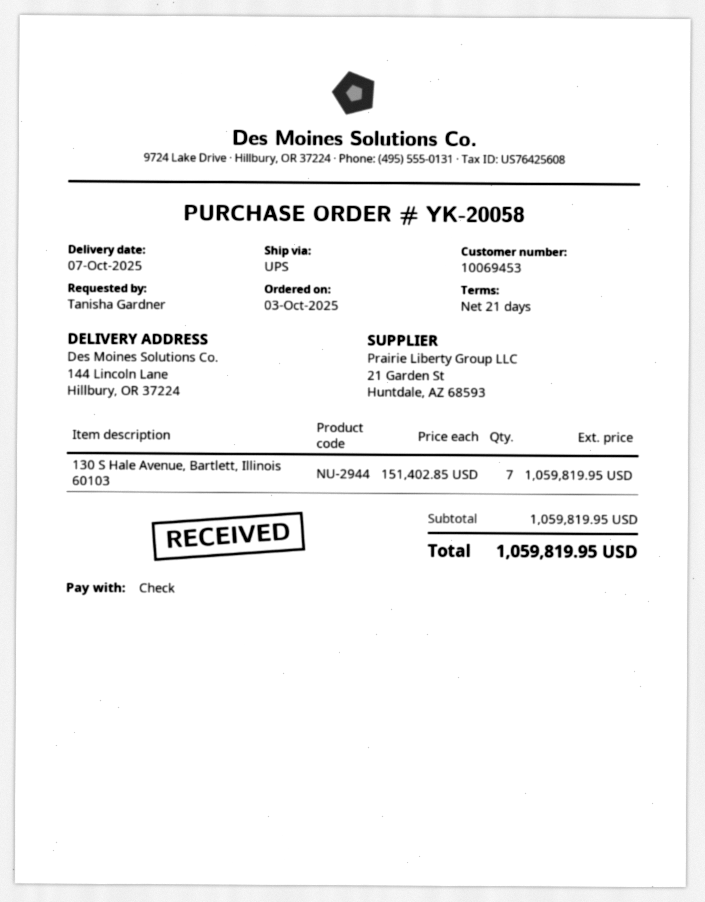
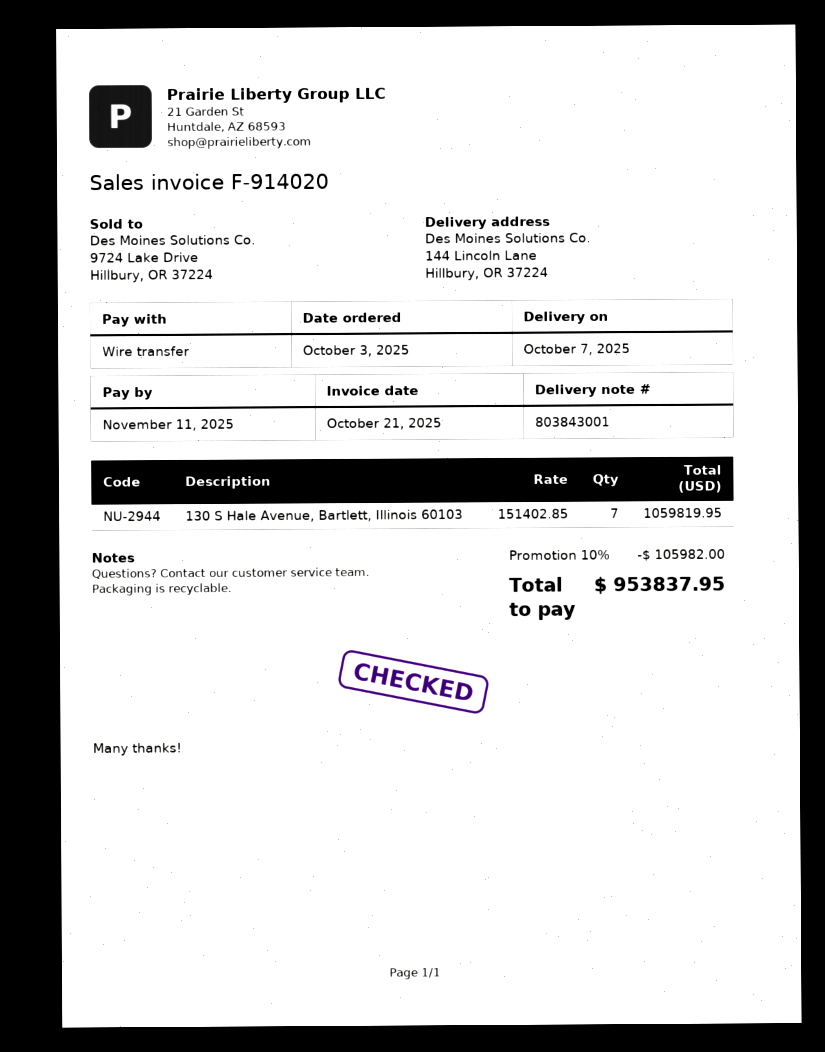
payment method: cheque -> bank transfer
discount: none -> 10% = 105982.00
total: 1059819.95 -> 953837.95

